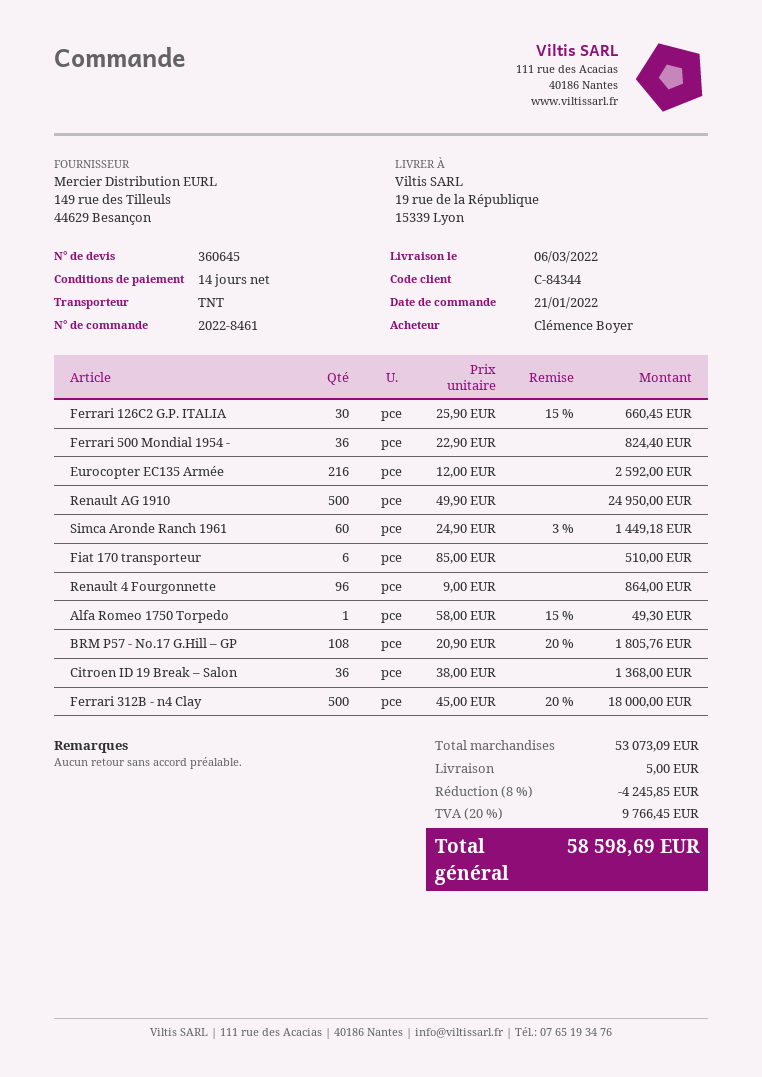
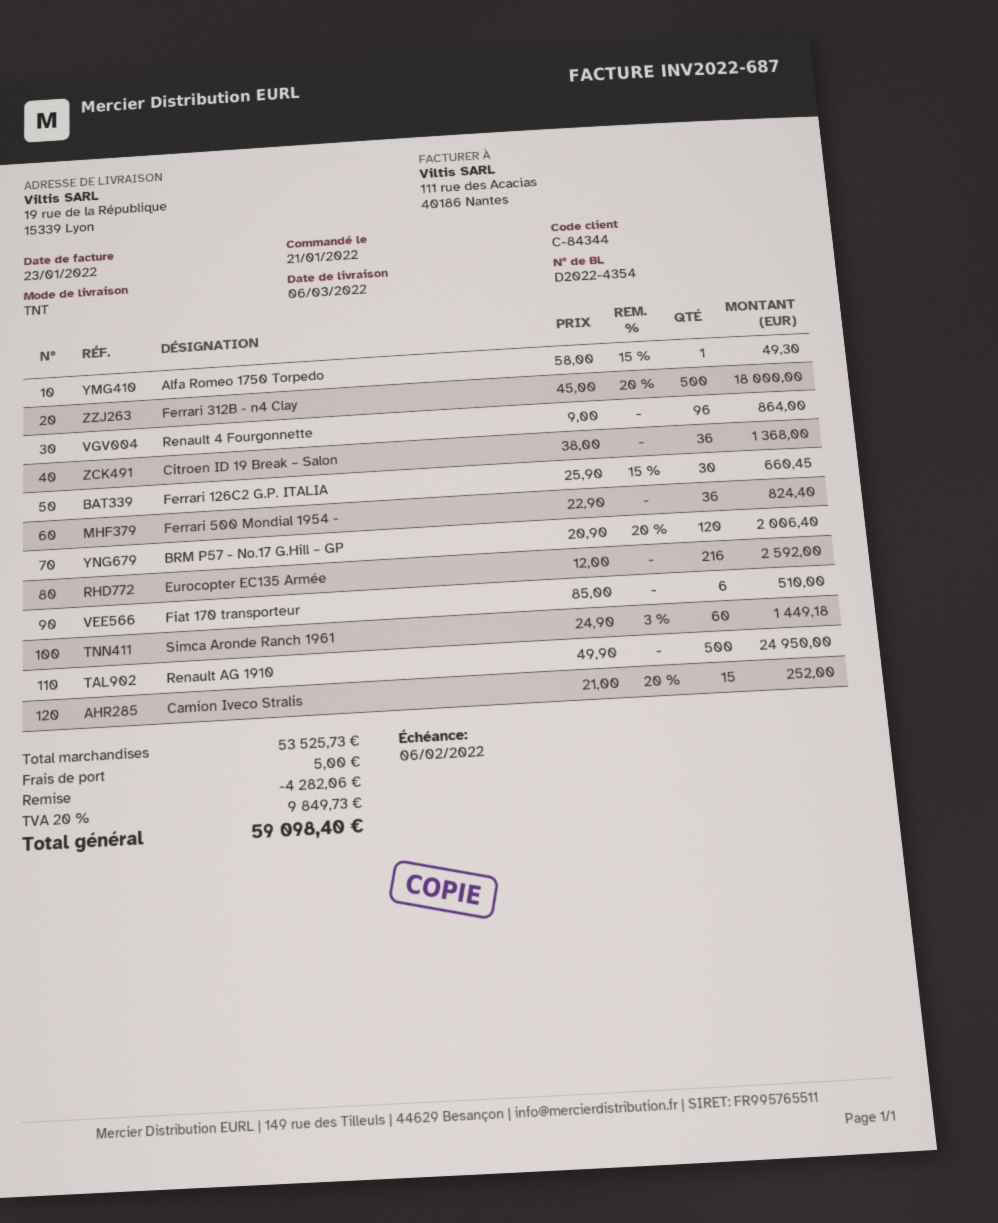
BRM P57 - No.17 G.Hill – GP: 108 x 20.90 - 20% = 1805.76 -> 120 x 20.90 - 20% = 2006.40
Camion Iveco Stralis: none -> 15 x 21.00 - 20% = 252.00
subtotal: 53073.09 -> 53525.73
discount: 4245.85 -> 4282.06
tax: 20% = 9766.45 -> 20% = 9849.73
total: 58598.69 -> 59098.40

